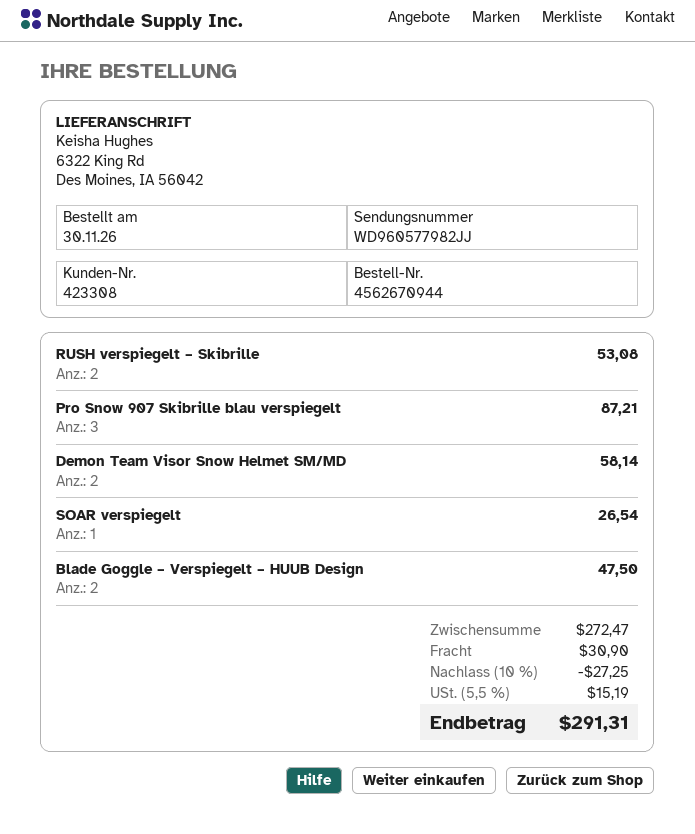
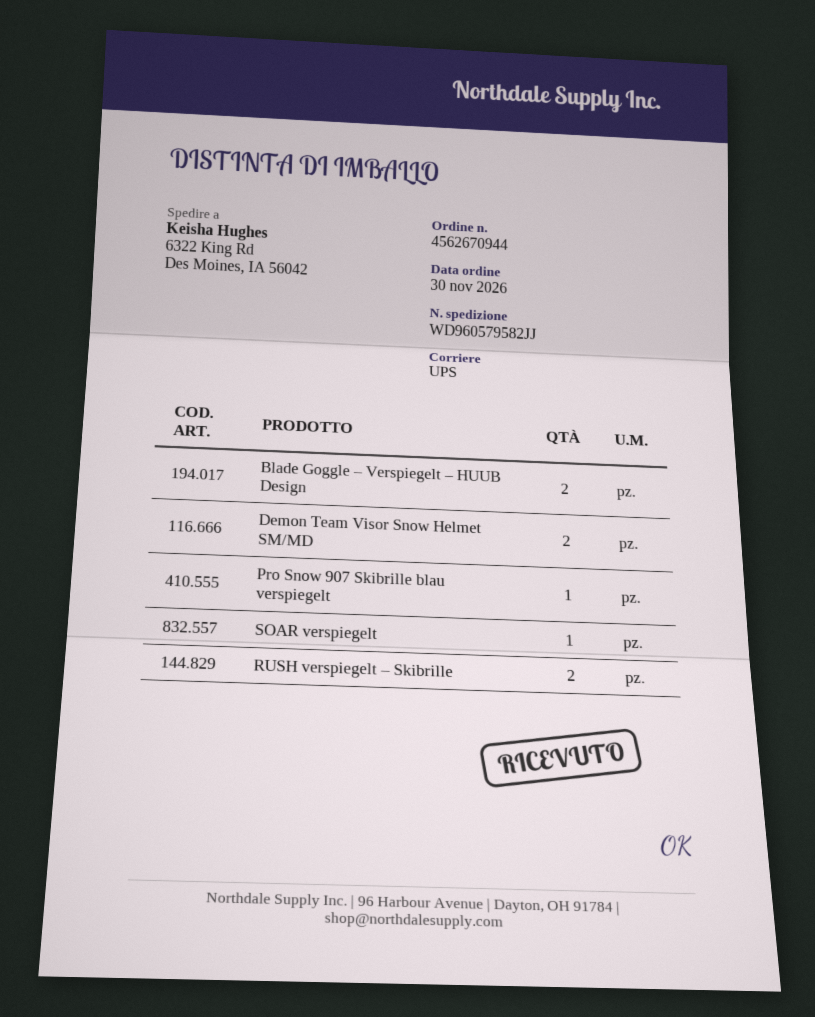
tracking number: WD960577982JJ -> WD960579582JJ
Pro Snow 907 Skibrille blau verspiegelt: 3 -> 1

